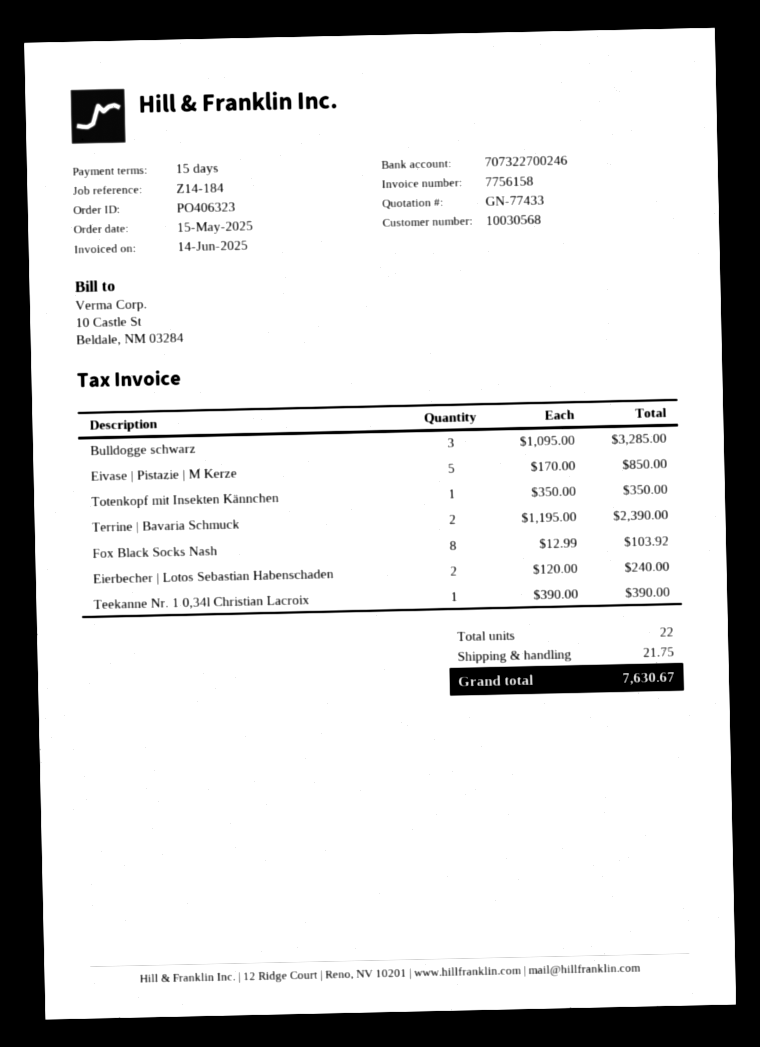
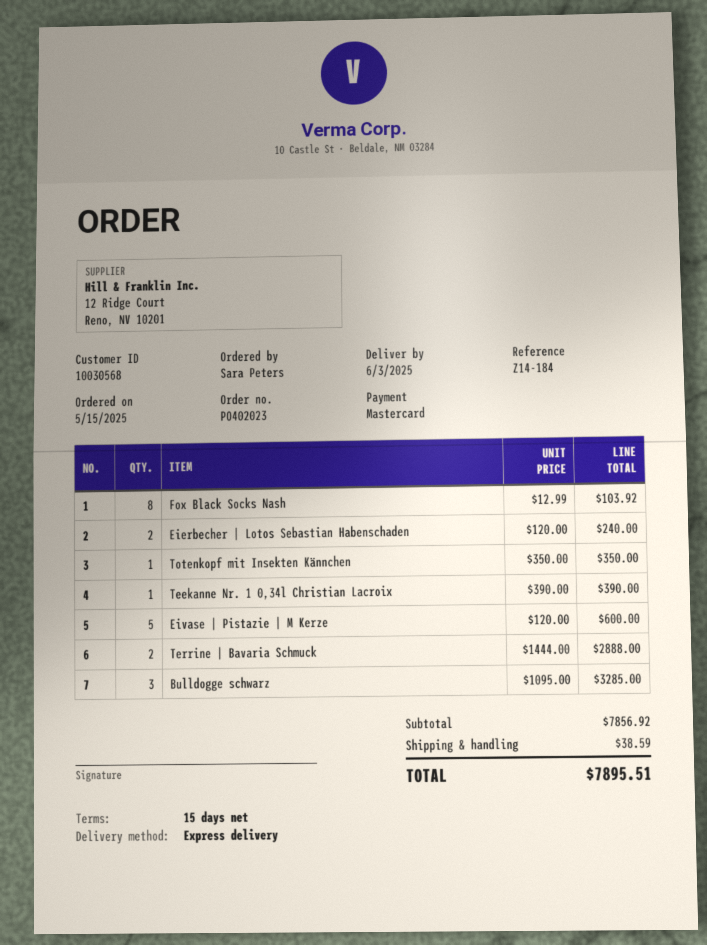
order number: PO406323 -> PO402023
Eivase | Pistazie | M Kerze: 5 x 170.00 = 850.00 -> 5 x 120.00 = 600.00
Terrine | Bavaria Schmuck: 2 x 1195.00 = 2390.00 -> 2 x 1444.00 = 2888.00
shipping: 21.75 -> 38.59
total: 7630.67 -> 7895.51

